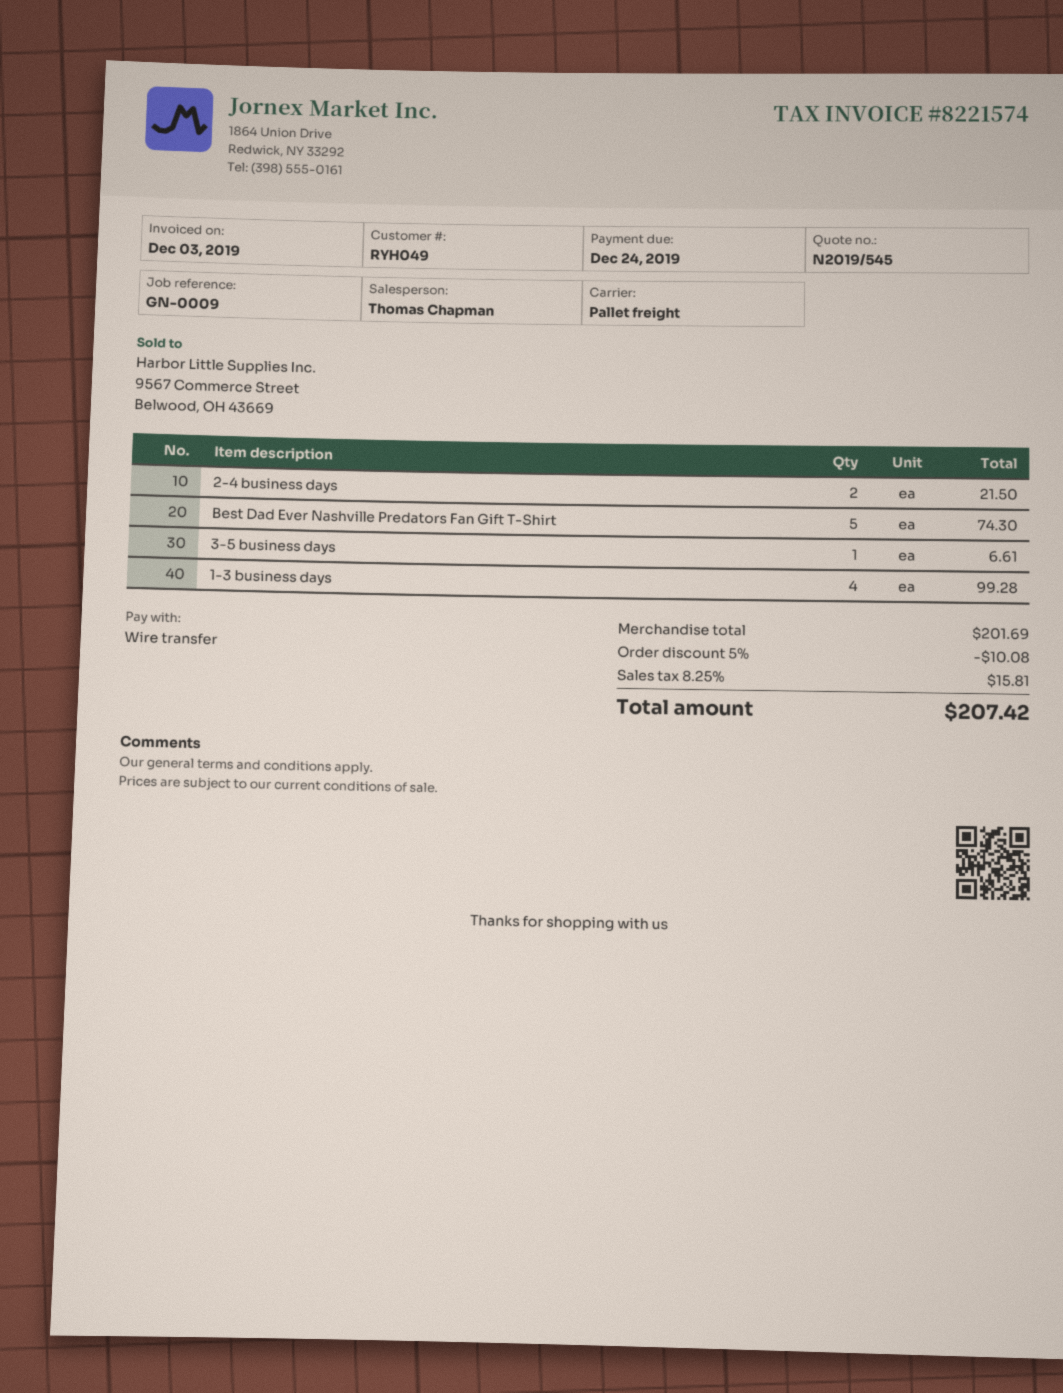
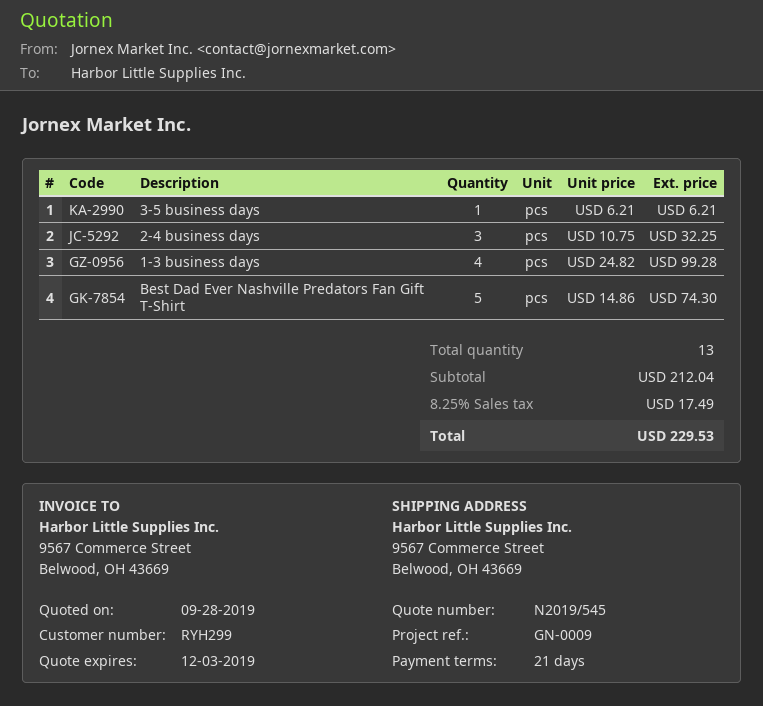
customer number: RYH049 -> RYH299
2-4 business days: 2 for 21.50 -> 3 for 32.25
3-5 business days: 1 for 6.61 -> 1 for 6.21
subtotal: 201.69 -> 212.04
discount: 5% = 10.08 -> none
tax: 8.25% = 15.81 -> 8.25% = 17.49
total: 207.42 -> 229.53

